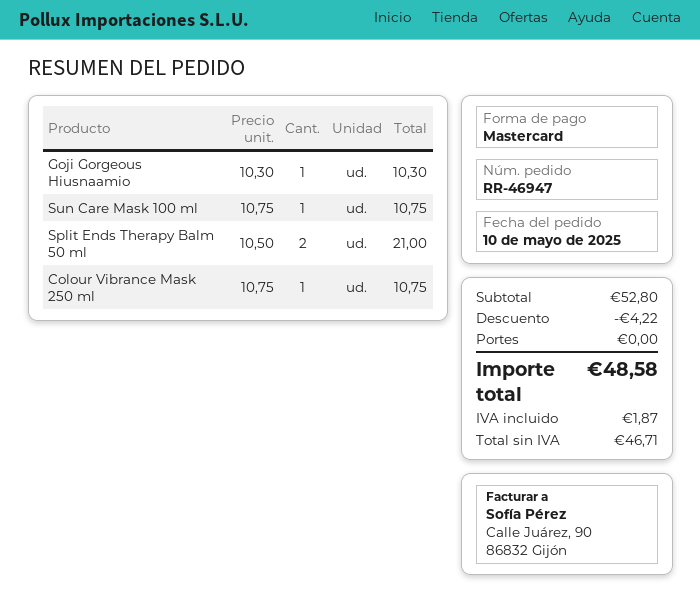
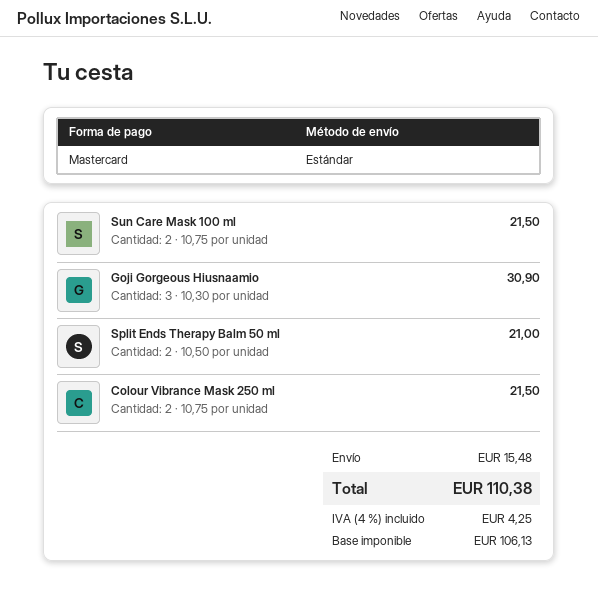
Goji Gorgeous Hiusnaamio: 1 x 10.30 = 10.30 -> 3 x 10.30 = 30.90
Sun Care Mask 100 ml: 1 x 10.75 = 10.75 -> 2 x 10.75 = 21.50
Colour Vibrance Mask 250 ml: 1 x 10.75 = 10.75 -> 2 x 10.75 = 21.50
discount: 4.22 -> none
shipping: 0.00 -> 15.48
net: 46.71 -> 106.13
tax: 1.87 -> 4.25
total: 48.58 -> 110.38

